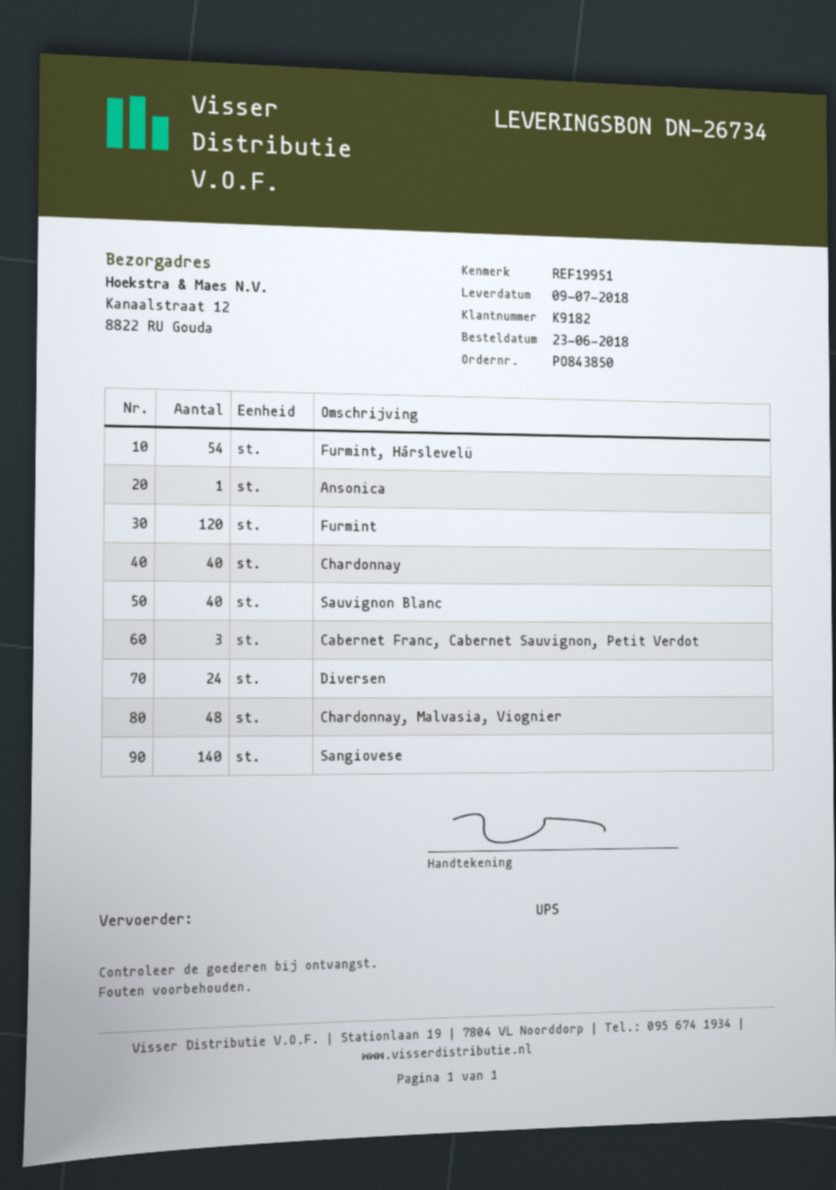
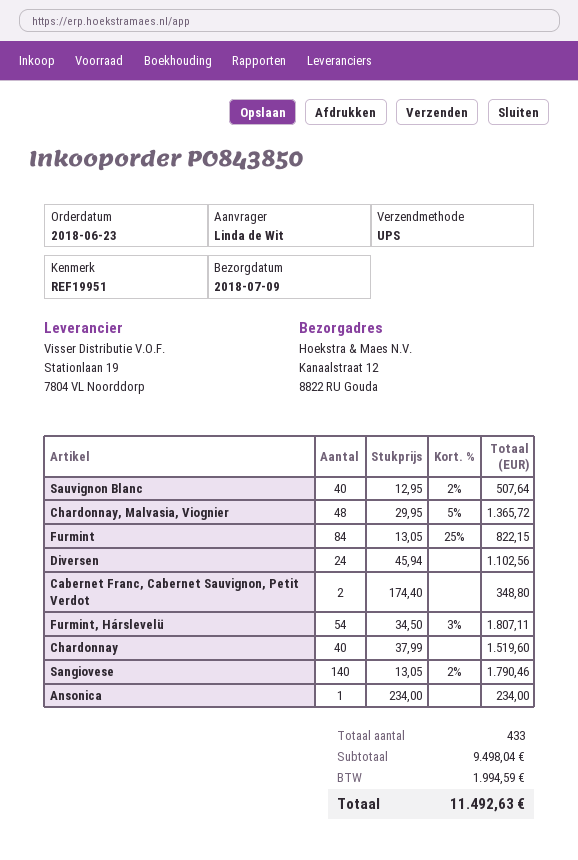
Furmint: 120 -> 84
Cabernet Franc, Cabernet Sauvignon, Petit Verdot: 3 -> 2

